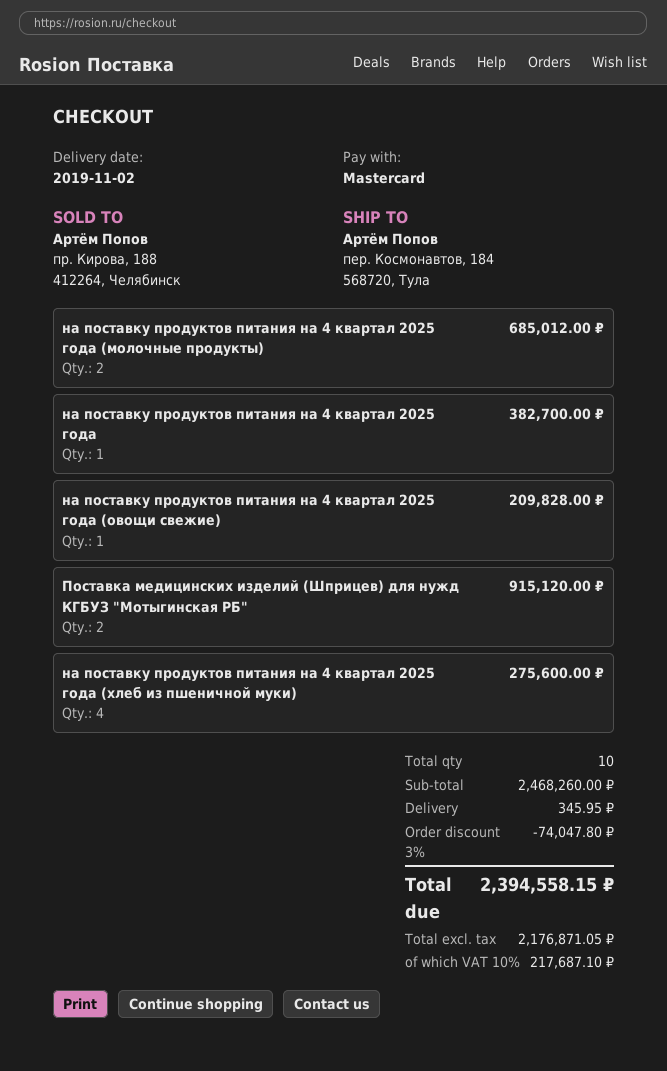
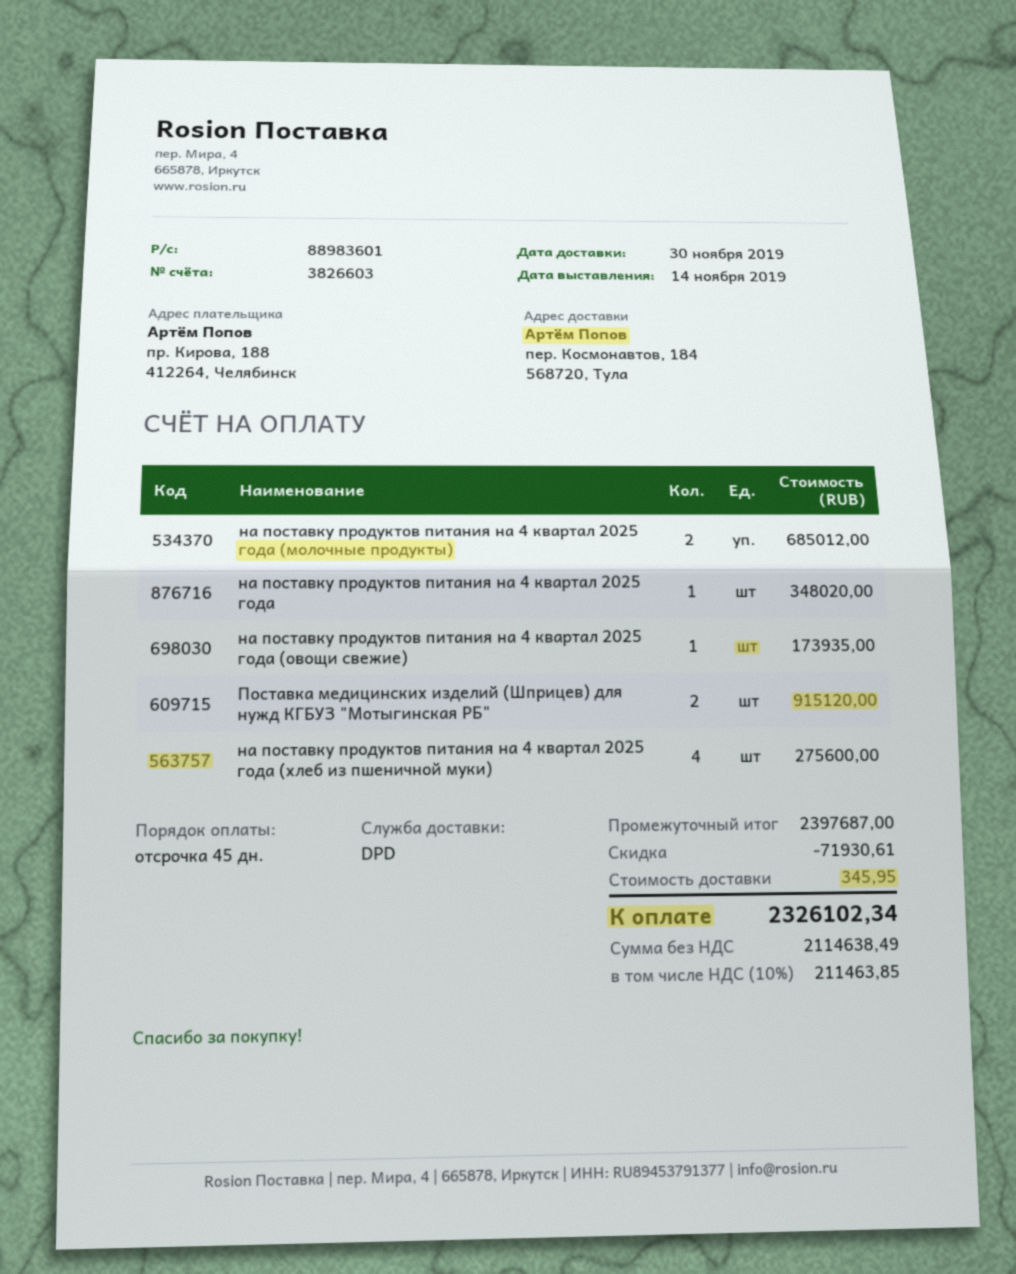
delivery date: 2019-11-02 -> 2019-11-30
на поставку продуктов питания на 4 квартал 2025 года: 1 for 382700.00 -> 1 for 348020.00
на поставку продуктов питания на 4 квартал 2025 года (овощи свежие): 1 for 209828.00 -> 1 for 173935.00
subtotal: 2468260.00 -> 2397687.00
discount: 74047.80 -> 71930.61
net: 2176871.05 -> 2114638.49
tax: 10% = 217687.10 -> 10% = 211463.85
total: 2394558.15 -> 2326102.34

